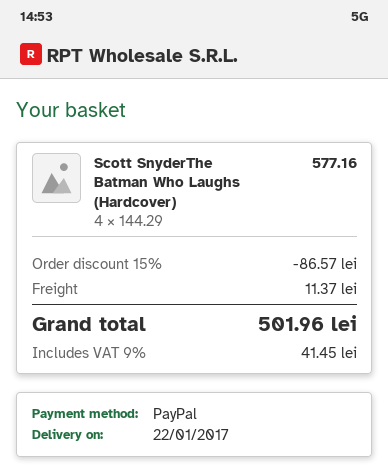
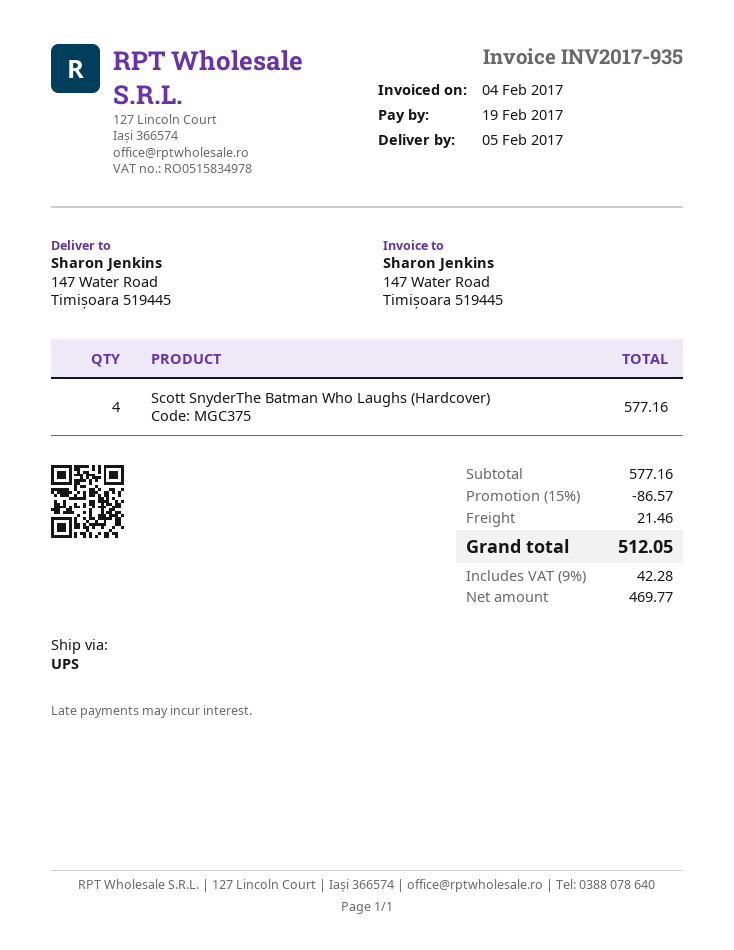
delivery date: 2017-01-22 -> 2017-02-05
shipping: 11.37 -> 21.46
tax: 9% = 41.45 -> 9% = 42.28
total: 501.96 -> 512.05

